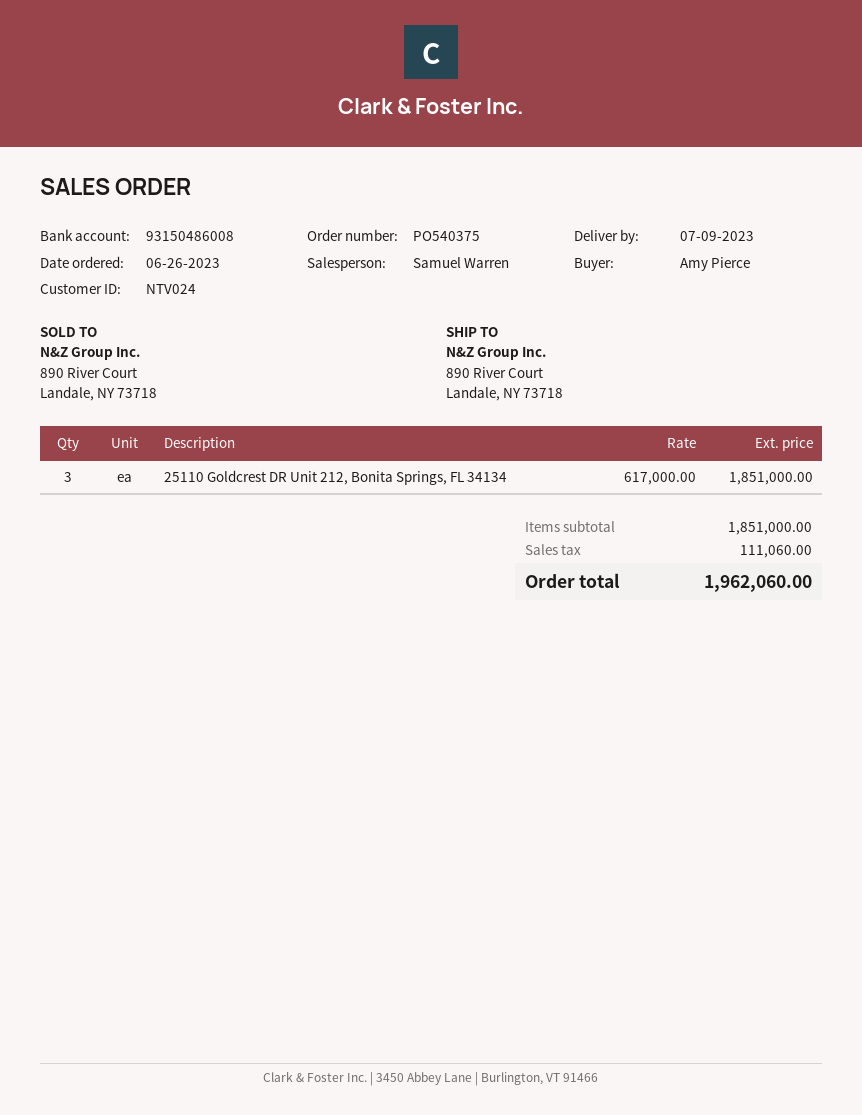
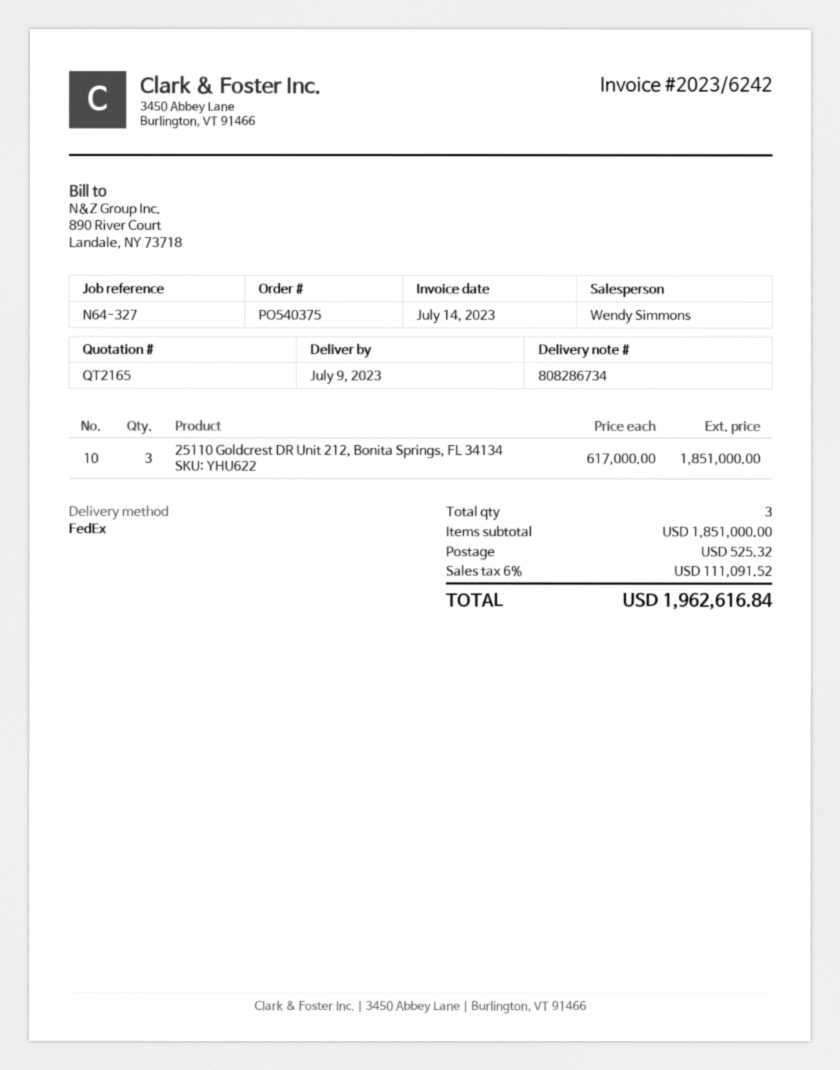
sales rep: Samuel Warren -> Wendy Simmons
shipping: none -> 525.32
tax: 111060.00 -> 111091.52
total: 1962060.00 -> 1962616.84

